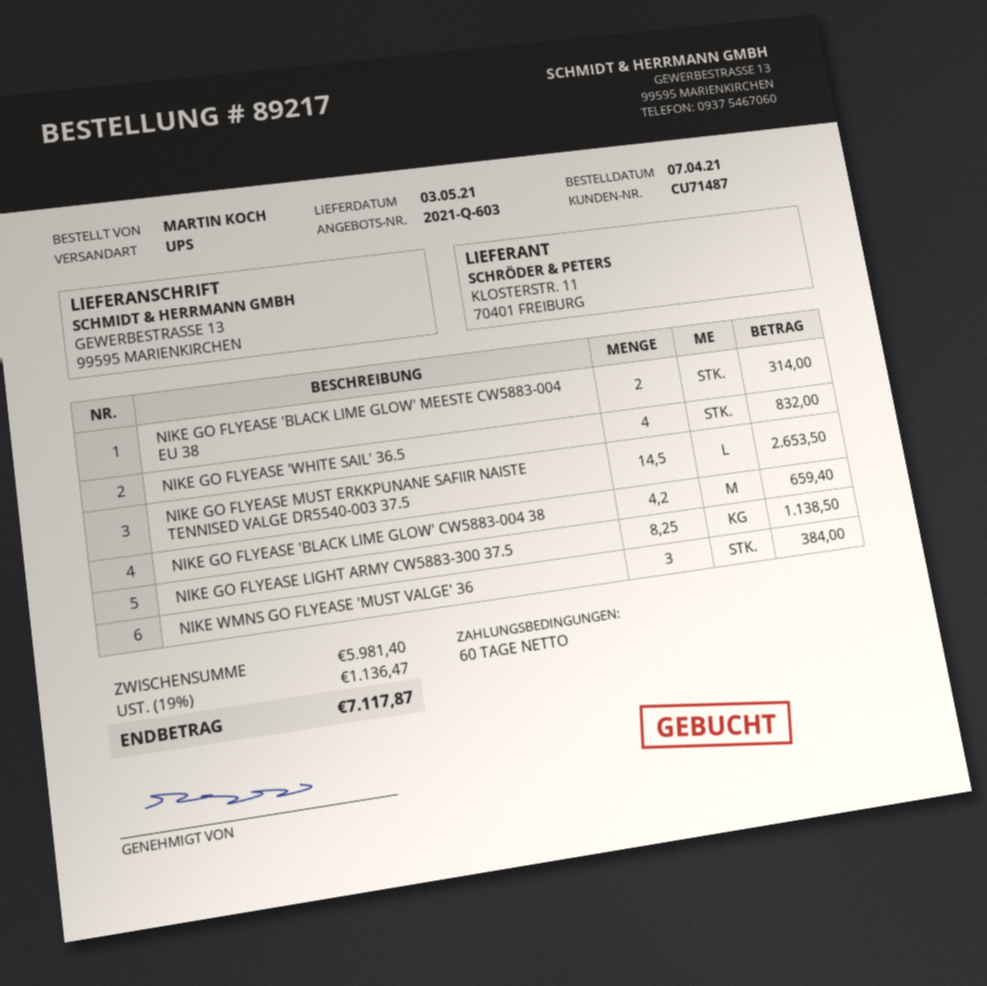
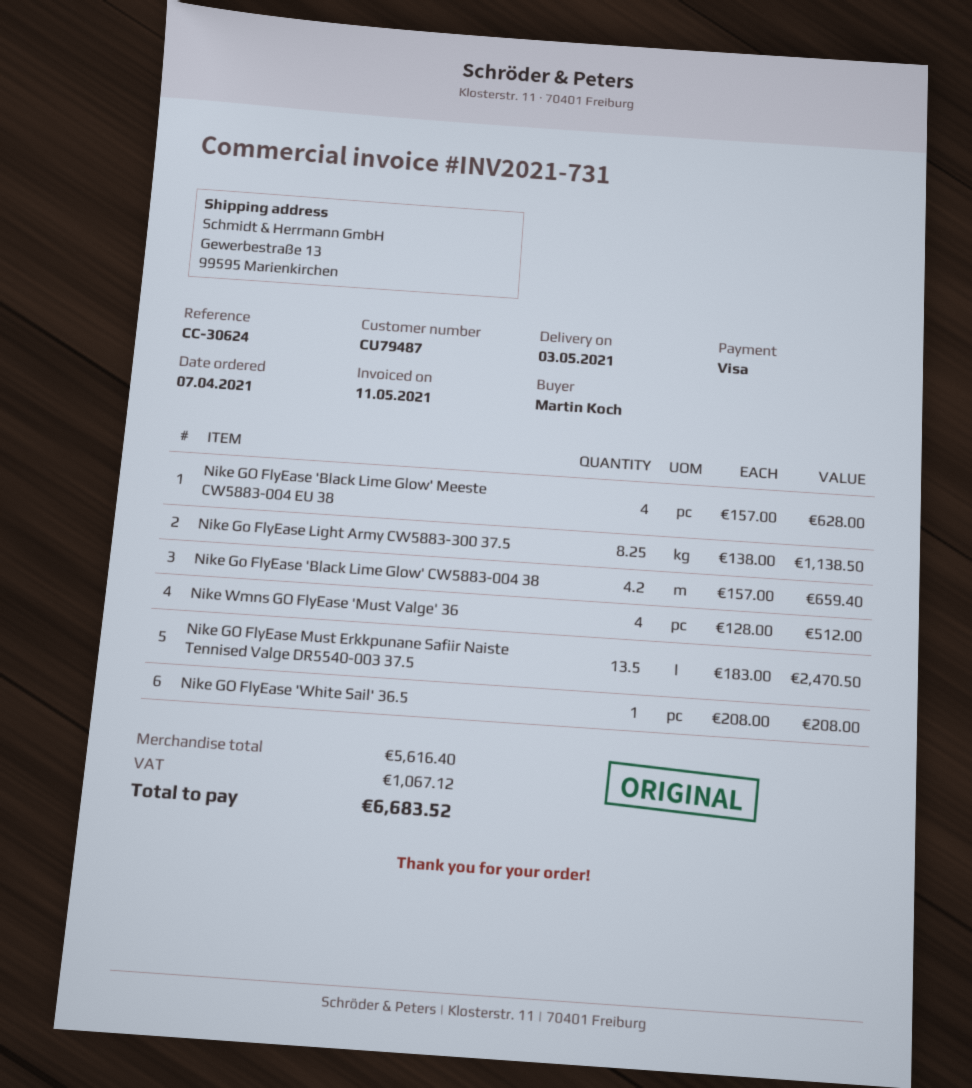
customer number: CU71487 -> CU79487
NIKE GO FLYEASE 'BLACK LIME GLOW' MEESTE CW5883-004 EU 38: 2 for 314.00 -> 4 for 628.00
NIKE GO FLYEASE 'WHITE SAIL' 36.5: 4 for 832.00 -> 1 for 208.00
NIKE GO FLYEASE MUST ERKKPUNANE SAFIIR NAISTE TENNISED VALGE DR5540-003 37.5: 14.5 for 2653.50 -> 13.5 for 2470.50
NIKE WMNS GO FLYEASE 'MUST VALGE' 36: 3 for 384.00 -> 4 for 512.00
subtotal: 5981.40 -> 5616.40
tax: 1136.47 -> 1067.12
total: 7117.87 -> 6683.52

